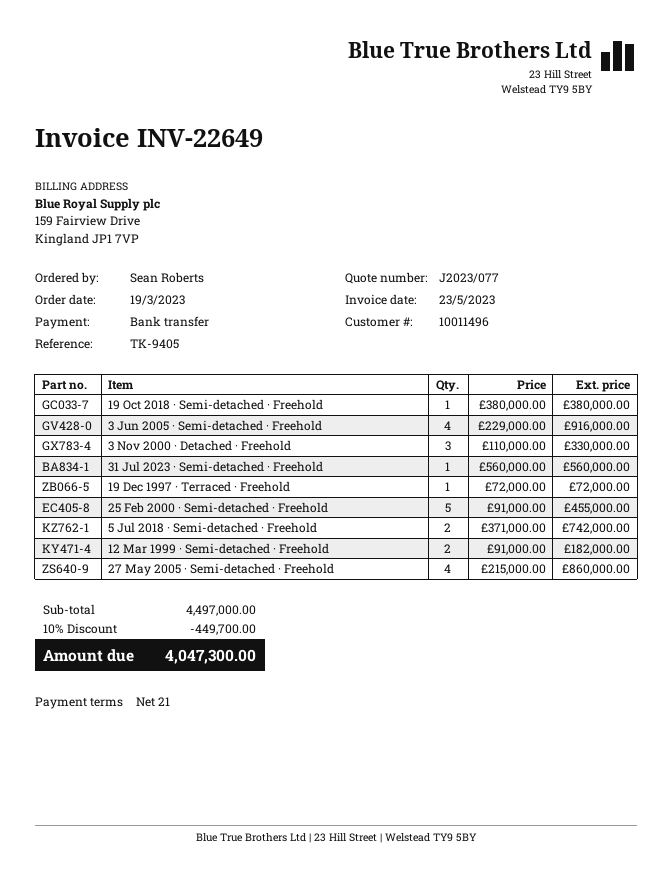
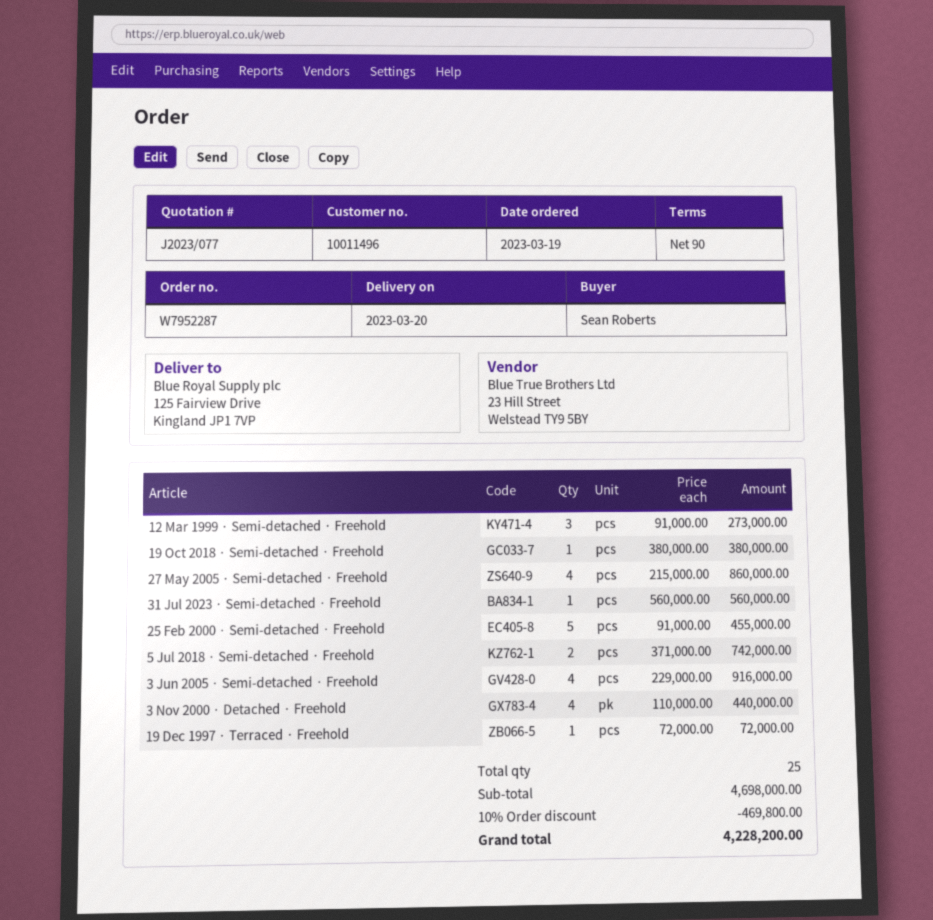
payment terms: 21 days -> 90 days
3 Nov 2000 · Detached · Freehold: 3 x 110000.00 = 330000.00 -> 4 x 110000.00 = 440000.00
12 Mar 1999 · Semi-detached · Freehold: 2 x 91000.00 = 182000.00 -> 3 x 91000.00 = 273000.00
subtotal: 4497000.00 -> 4698000.00
discount: 10% = 449700.00 -> 10% = 469800.00
total: 4047300.00 -> 4228200.00

